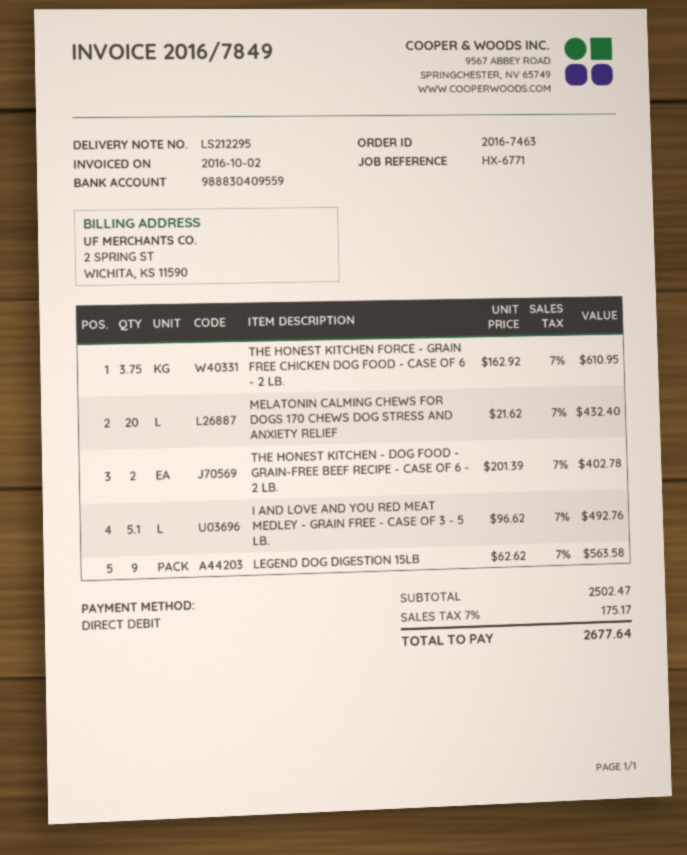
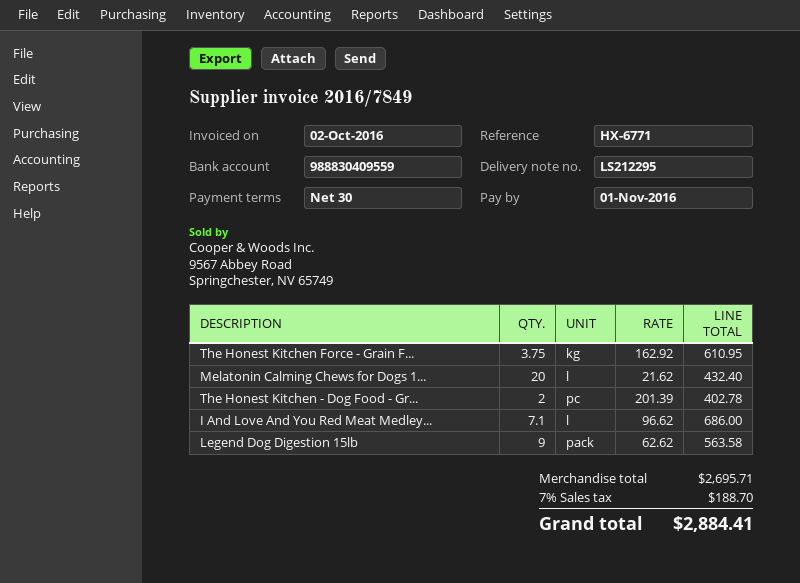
I AND LOVE AND YOU RED MEAT MEDLEY - GRAIN FREE - CASE OF 3 - 5 LB.: 5.1 x 96.62 = 492.76 -> 7.1 x 96.62 = 686.00
subtotal: 2502.47 -> 2695.71
tax: 7% = 175.17 -> 7% = 188.70
total: 2677.64 -> 2884.41

